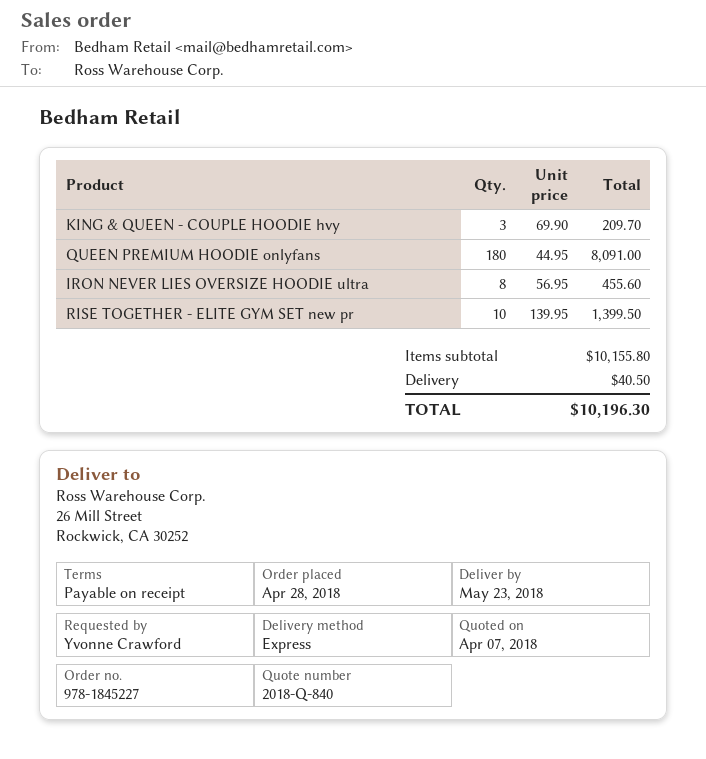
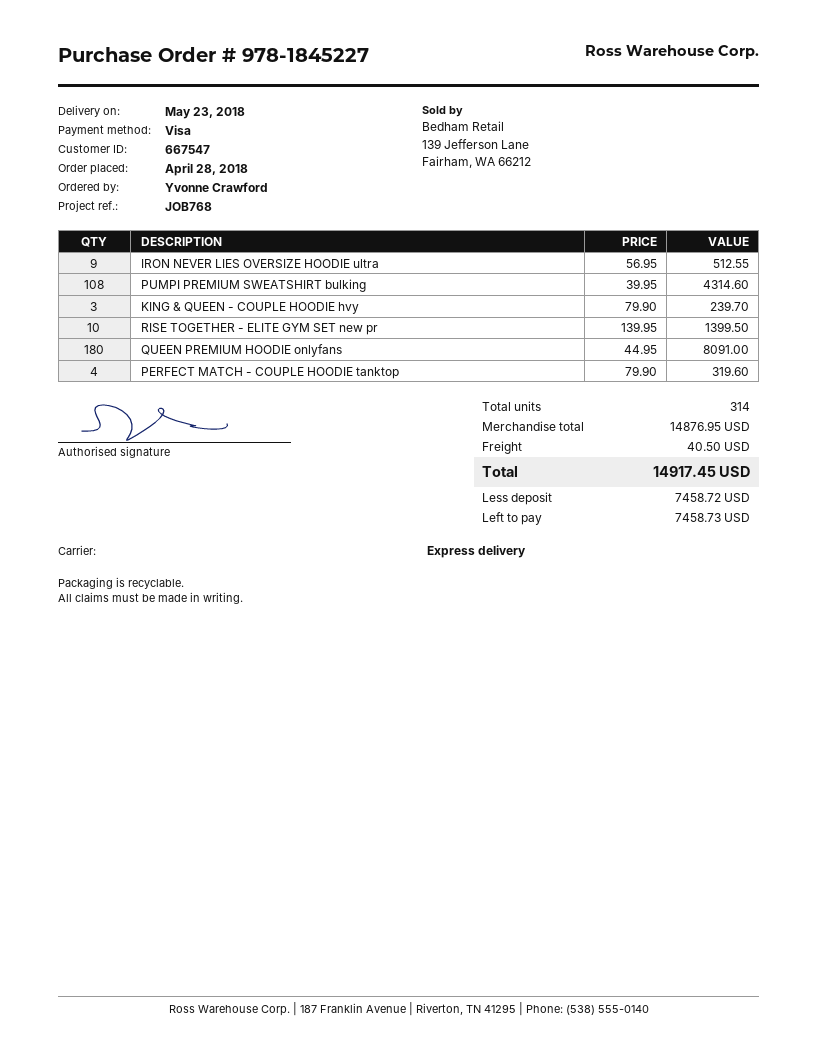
KING & QUEEN - COUPLE HOODIE hvy: 3 x 69.90 = 209.70 -> 3 x 79.90 = 239.70
IRON NEVER LIES OVERSIZE HOODIE ultra: 8 x 56.95 = 455.60 -> 9 x 56.95 = 512.55
PUMPI PREMIUM SWEATSHIRT bulking: none -> 108 x 39.95 = 4314.60
PERFECT MATCH - COUPLE HOODIE tanktop: none -> 4 x 79.90 = 319.60
subtotal: 10155.80 -> 14876.95
total: 10196.30 -> 14917.45

